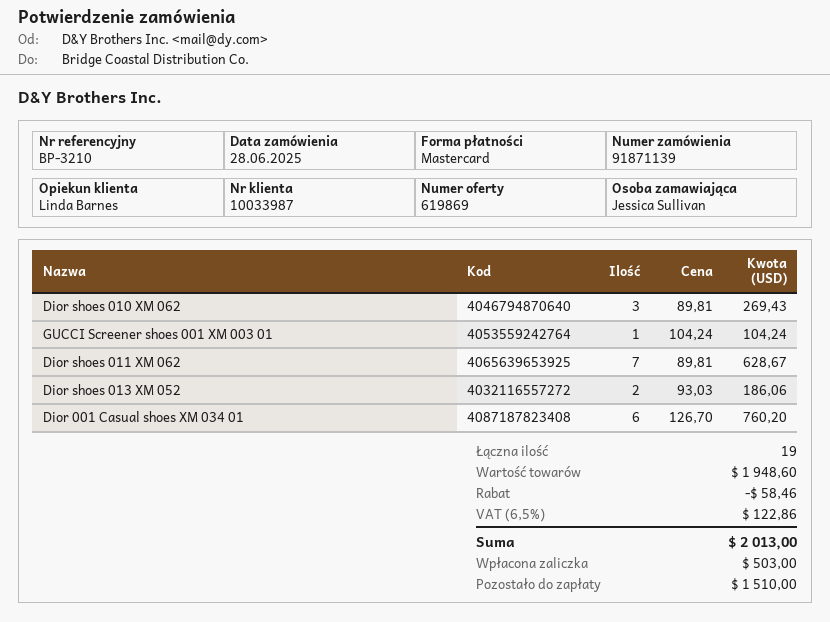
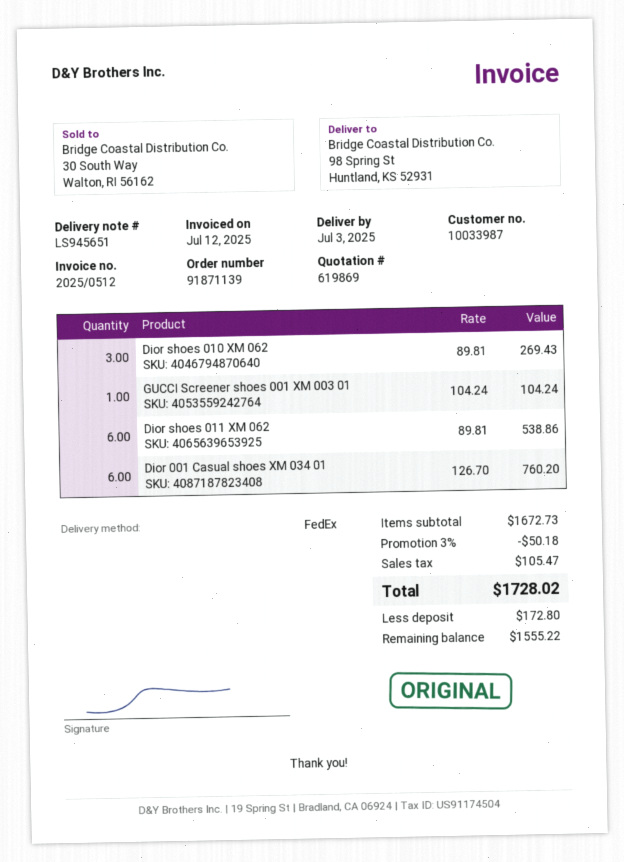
Dior shoes 011 XM 062: 7 x 89.81 = 628.67 -> 6 x 89.81 = 538.86
Dior shoes 013 XM 052: 2 x 93.03 = 186.06 -> none
subtotal: 1948.60 -> 1672.73
discount: 58.46 -> 50.18
tax: 122.86 -> 105.47
total: 2013.00 -> 1728.02
deposit: 503.00 -> 172.80
balance: 1510.00 -> 1555.22

